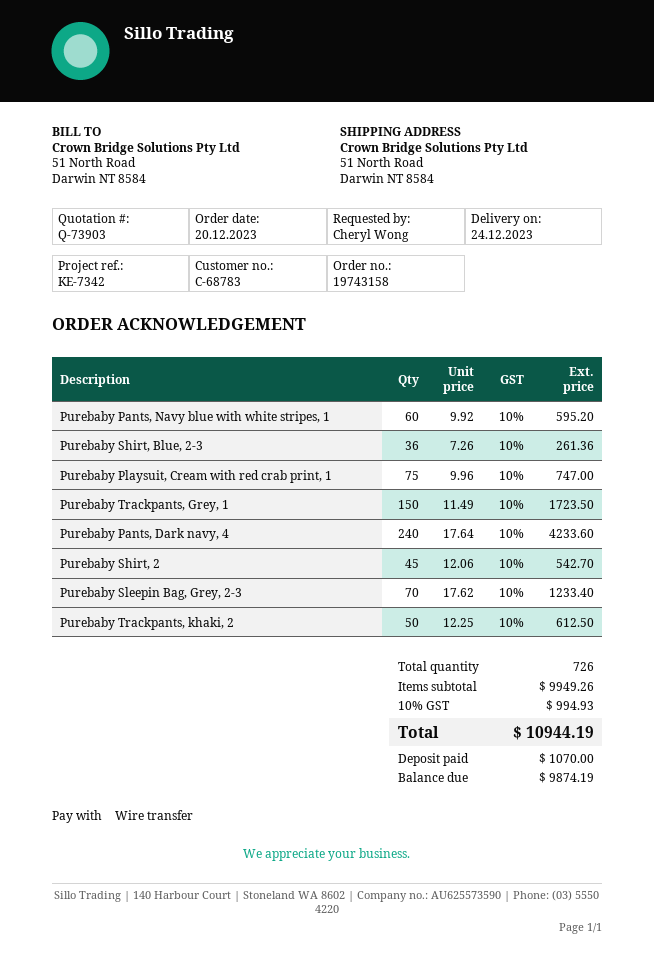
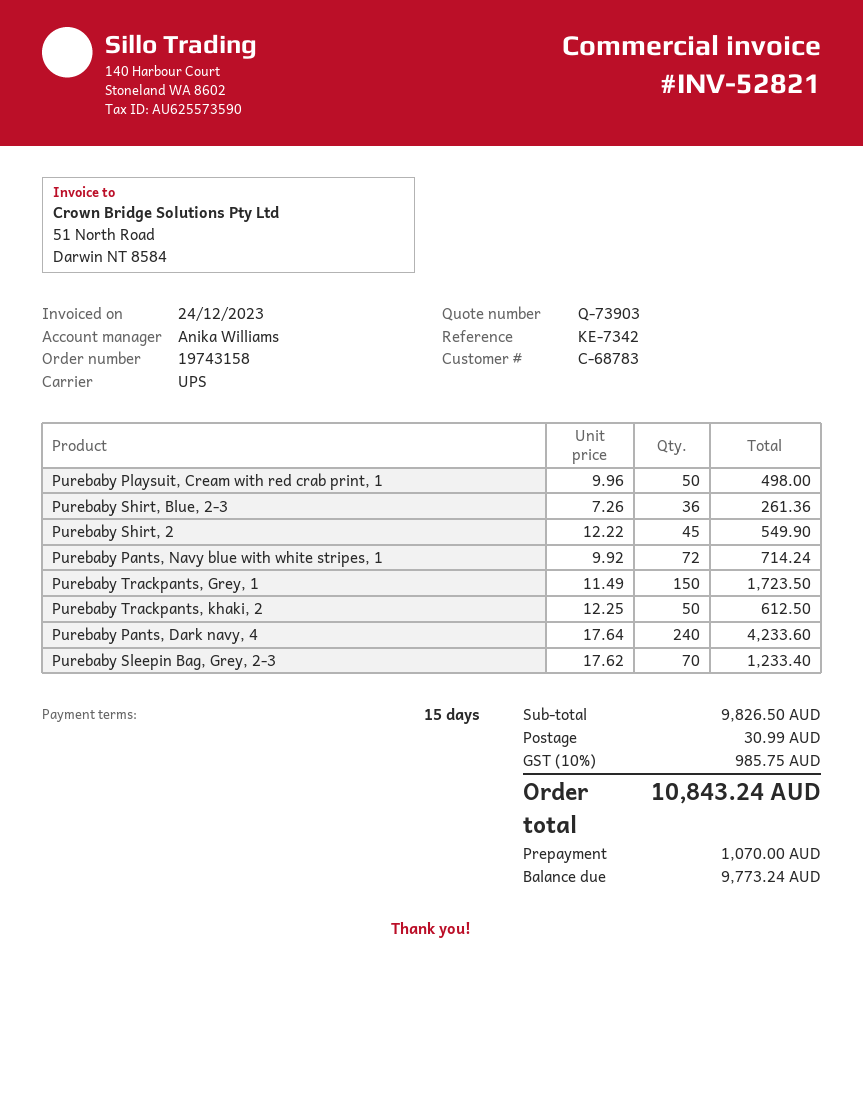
Purebaby Pants, Navy blue with white stripes, 1: 60 x 9.92 = 595.20 -> 72 x 9.92 = 714.24
Purebaby Playsuit, Cream with red crab print, 1: 75 x 9.96 = 747.00 -> 50 x 9.96 = 498.00
Purebaby Shirt, 2: 45 x 12.06 = 542.70 -> 45 x 12.22 = 549.90
subtotal: 9949.26 -> 9826.50
shipping: none -> 30.99
tax: 10% = 994.93 -> 10% = 985.75
total: 10944.19 -> 10843.24
balance: 9874.19 -> 9773.24

